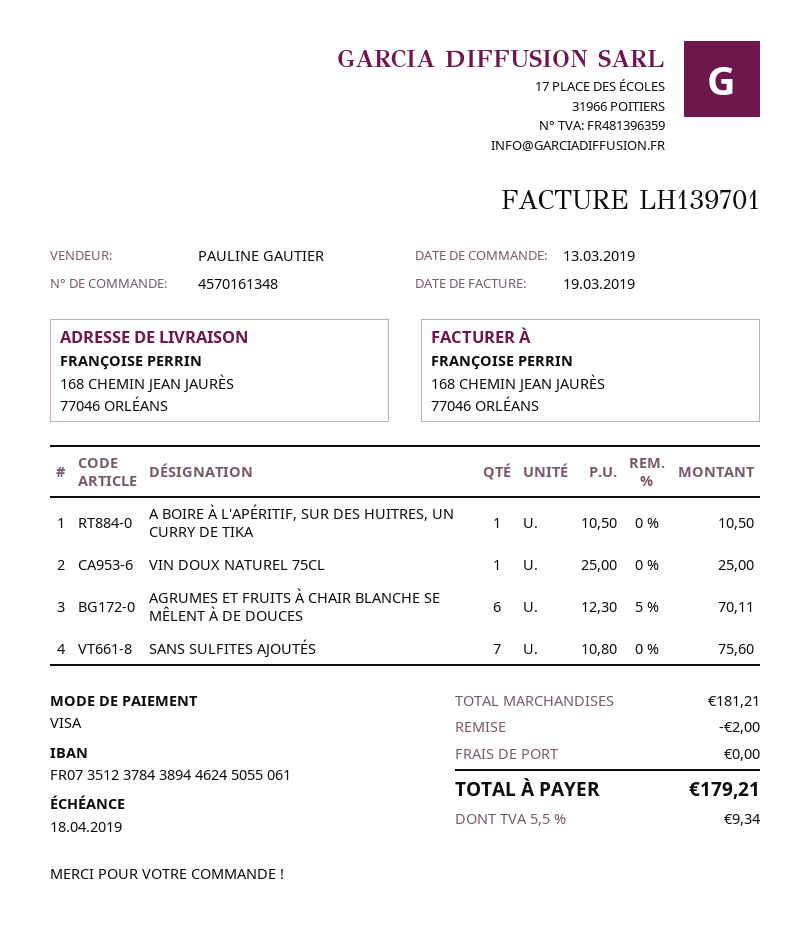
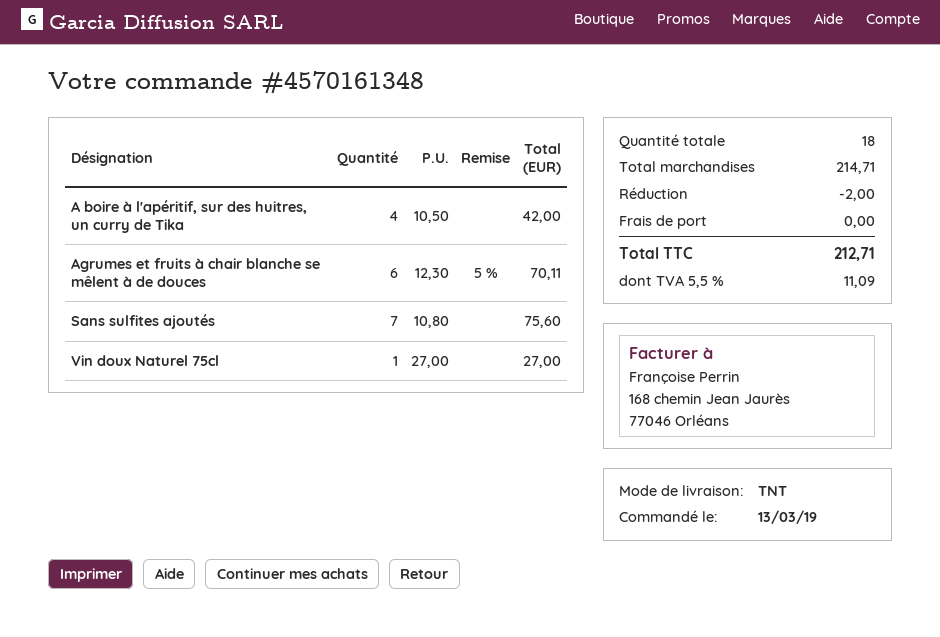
A BOIRE À L'APÉRITIF, SUR DES HUITRES, UN CURRY DE TIKA: 1 x 10.50 = 10.50 -> 4 x 10.50 = 42.00
VIN DOUX NATUREL 75CL: 1 x 25.00 = 25.00 -> 1 x 27.00 = 27.00
subtotal: 181.21 -> 214.71
tax: 5.5% = 9.34 -> 5.5% = 11.09
total: 179.21 -> 212.71

